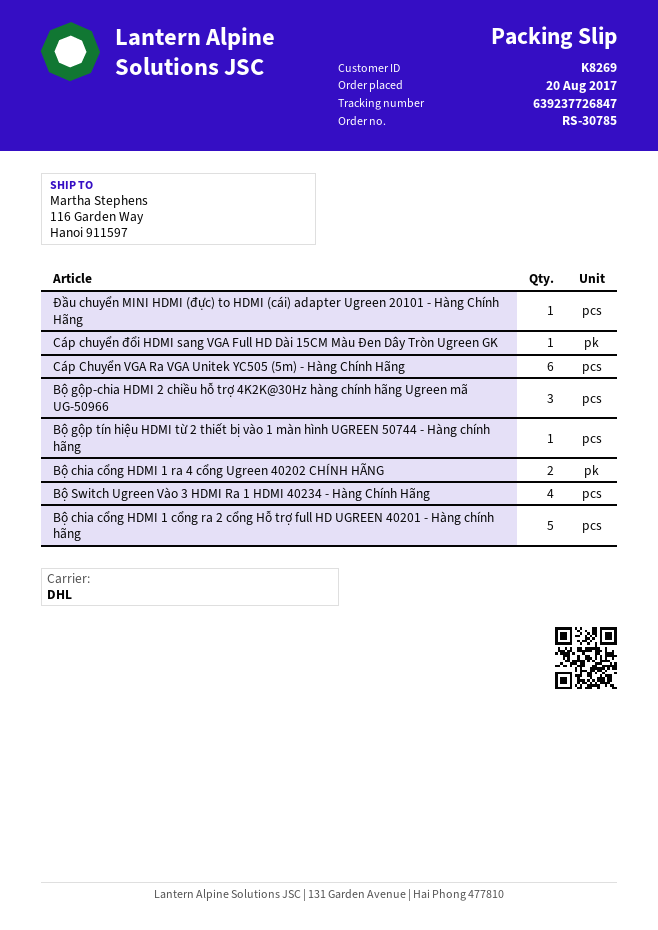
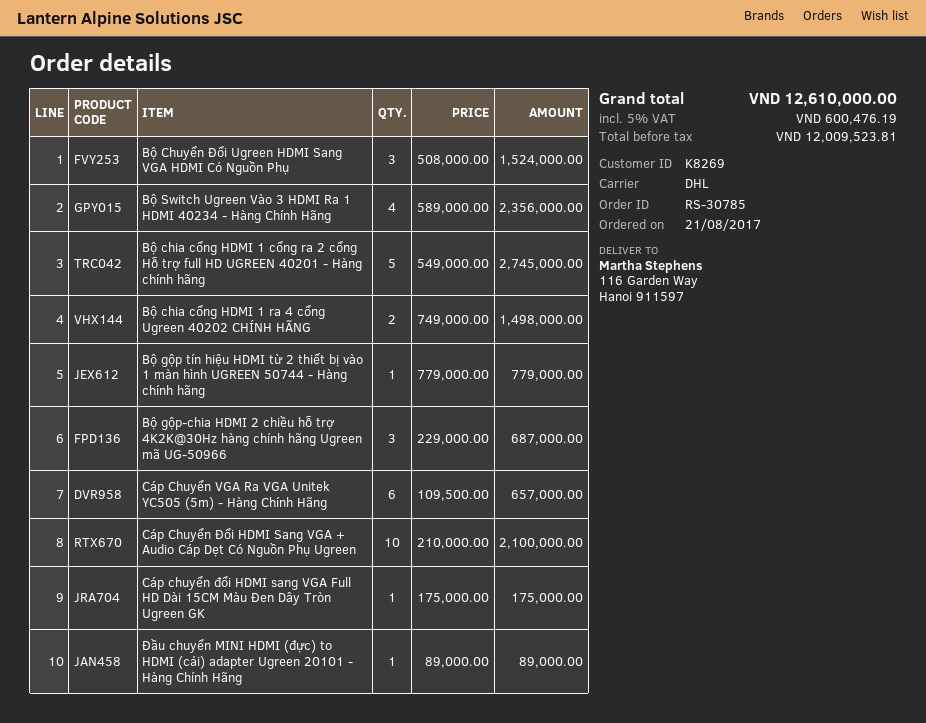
order date: 2017-08-20 -> 2017-08-21
Bộ Chuyển Đổi Ugreen HDMI Sang VGA HDMI Có Nguồn Phụ: none -> 3
Cáp Chuyển Đổi HDMI Sang VGA + Audio Cáp Dẹt Có Nguồn Phụ Ugreen: none -> 10

